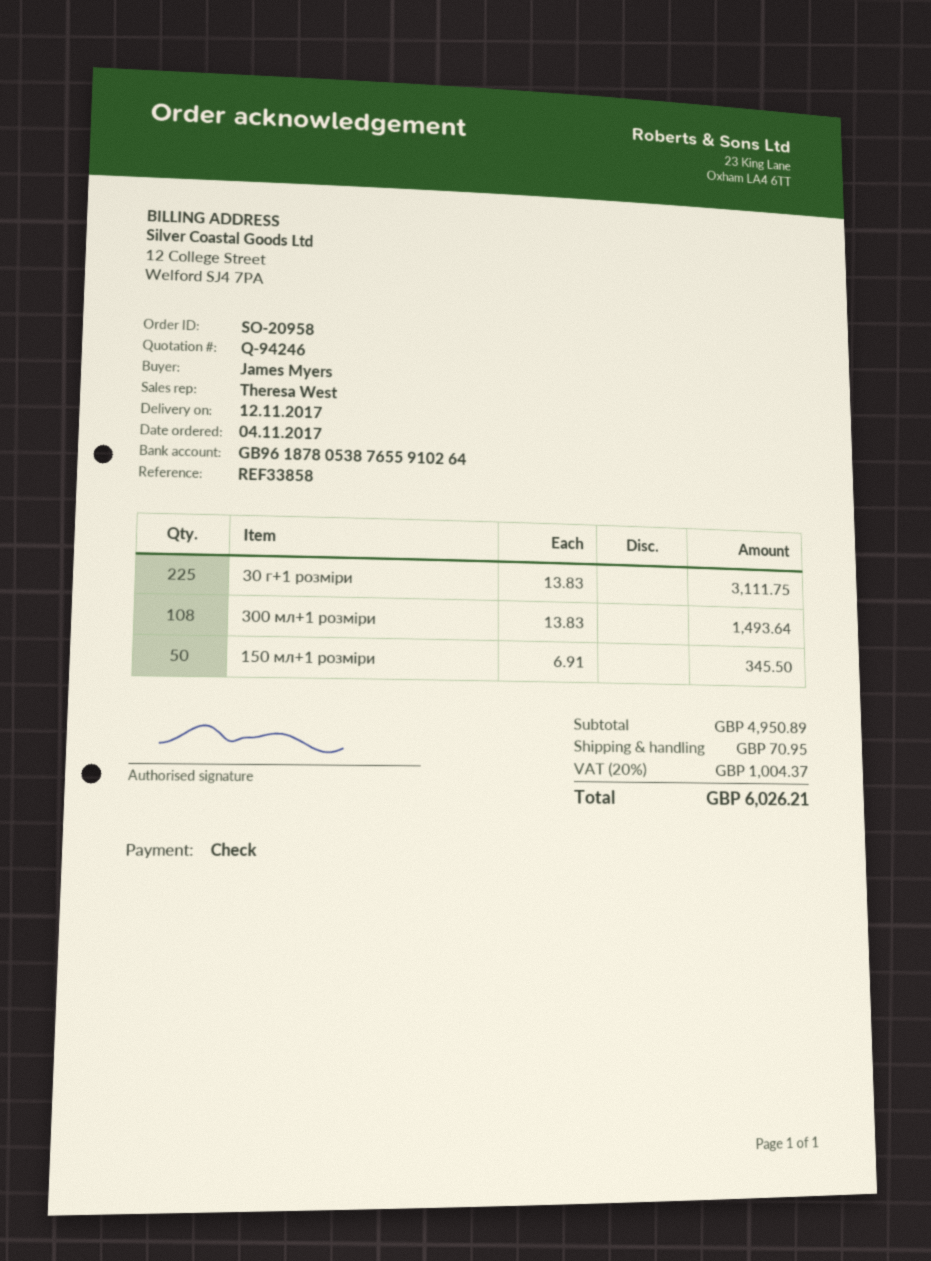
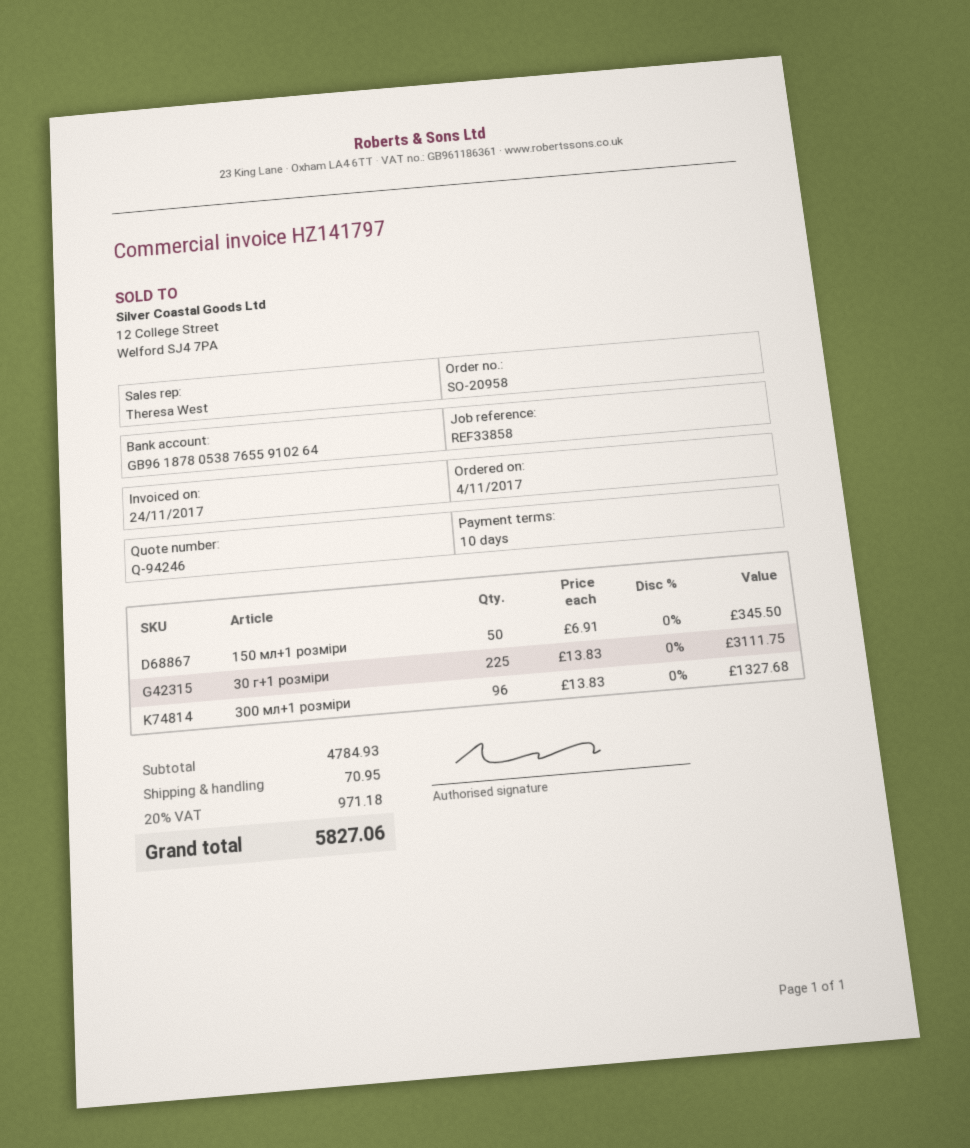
300 мл+1 розміри: 108 x 13.83 = 1493.64 -> 96 x 13.83 = 1327.68
subtotal: 4950.89 -> 4784.93
tax: 20% = 1004.37 -> 20% = 971.18
total: 6026.21 -> 5827.06

